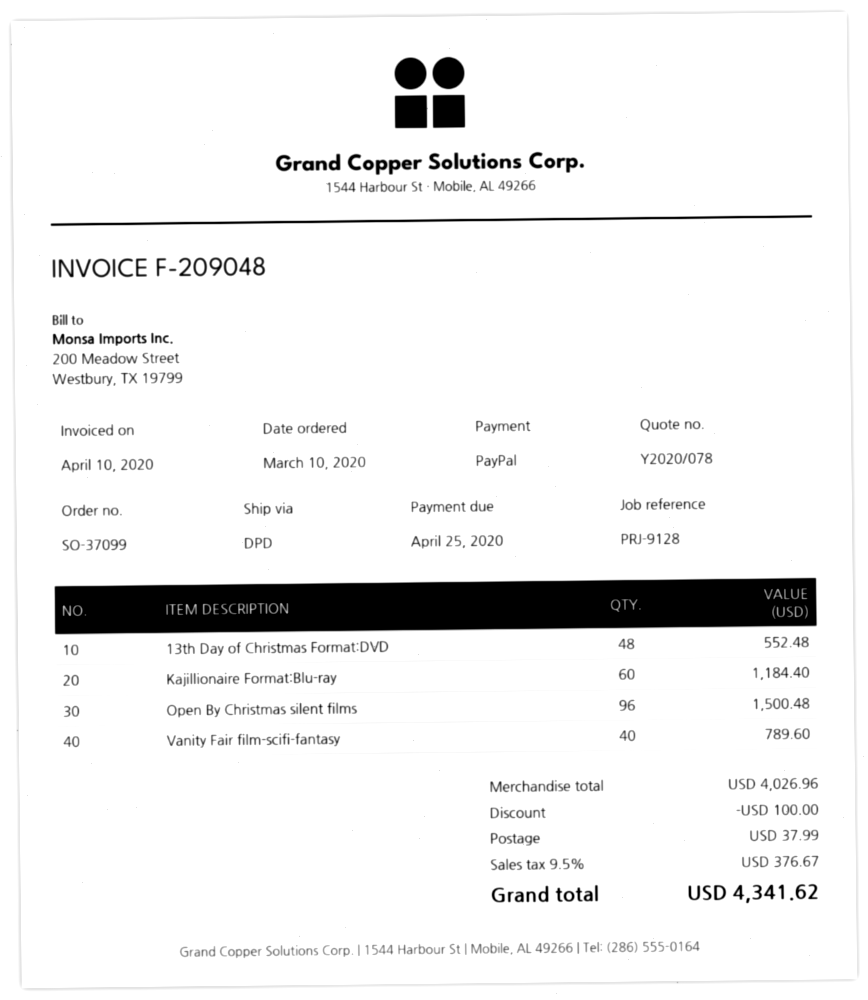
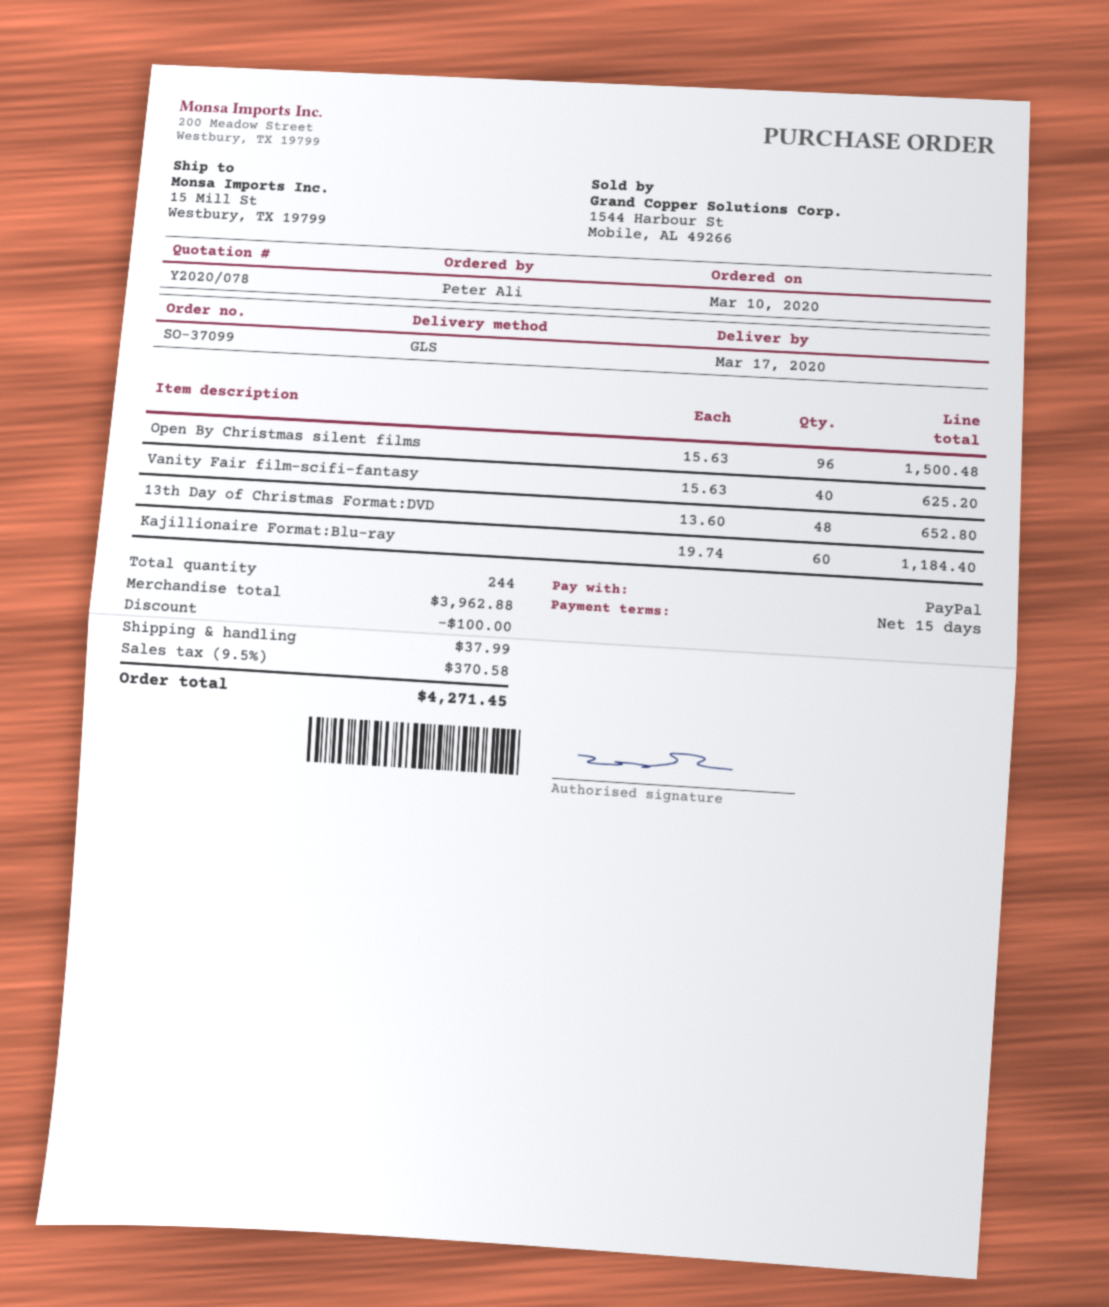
shipping method: DPD -> GLS
13th Day of Christmas Format:DVD: 48 for 552.48 -> 48 for 652.80
Vanity Fair film-scifi-fantasy: 40 for 789.60 -> 40 for 625.20
subtotal: 4026.96 -> 3962.88
tax: 9.5% = 376.67 -> 9.5% = 370.58
total: 4341.62 -> 4271.45

